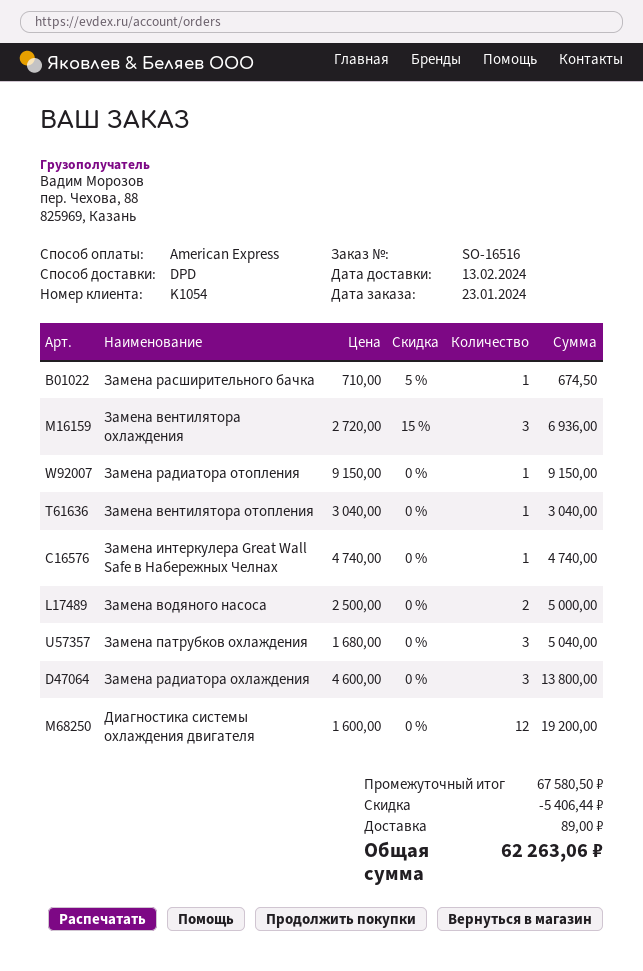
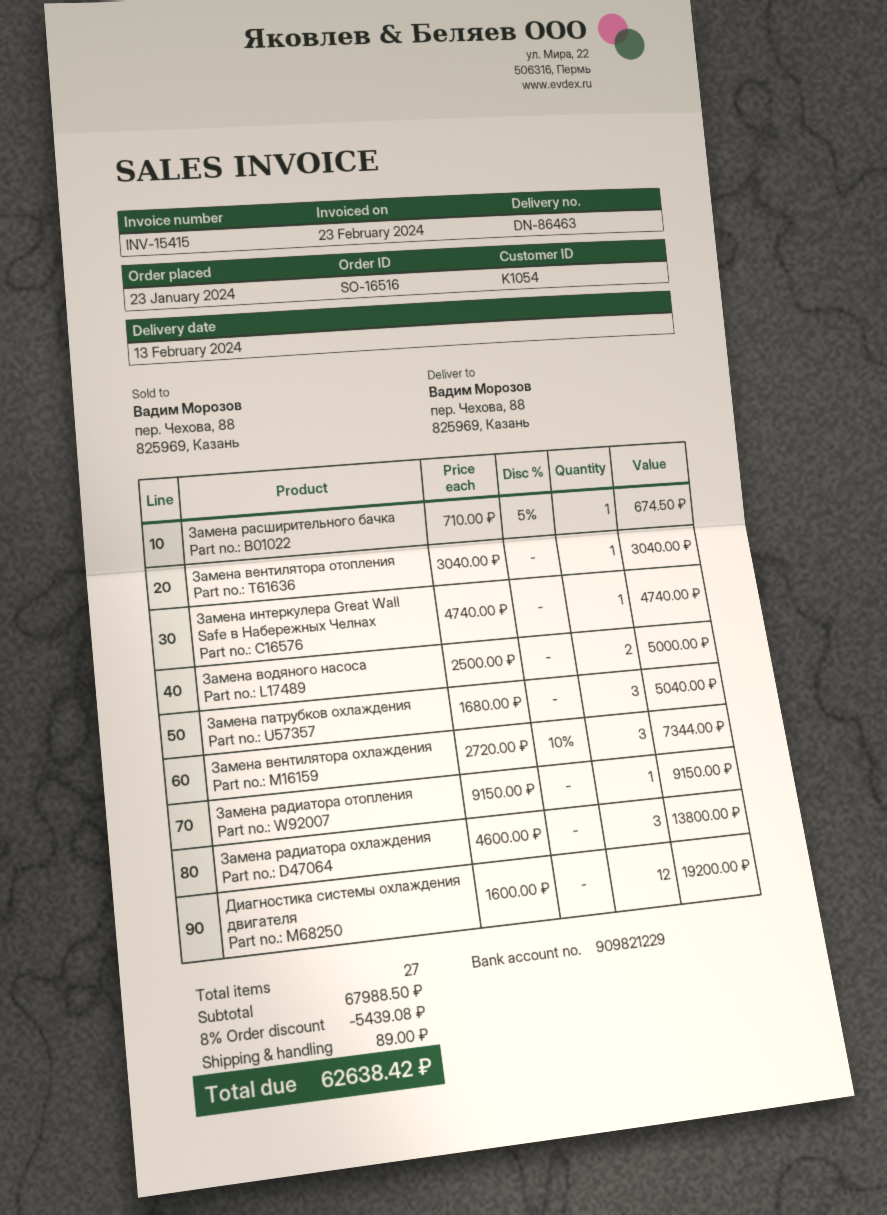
Замена вентилятора охлаждения: 3 x 2720.00 - 15% = 6936.00 -> 3 x 2720.00 - 10% = 7344.00
subtotal: 67580.50 -> 67988.50
discount: 5406.44 -> 5439.08
total: 62263.06 -> 62638.42

